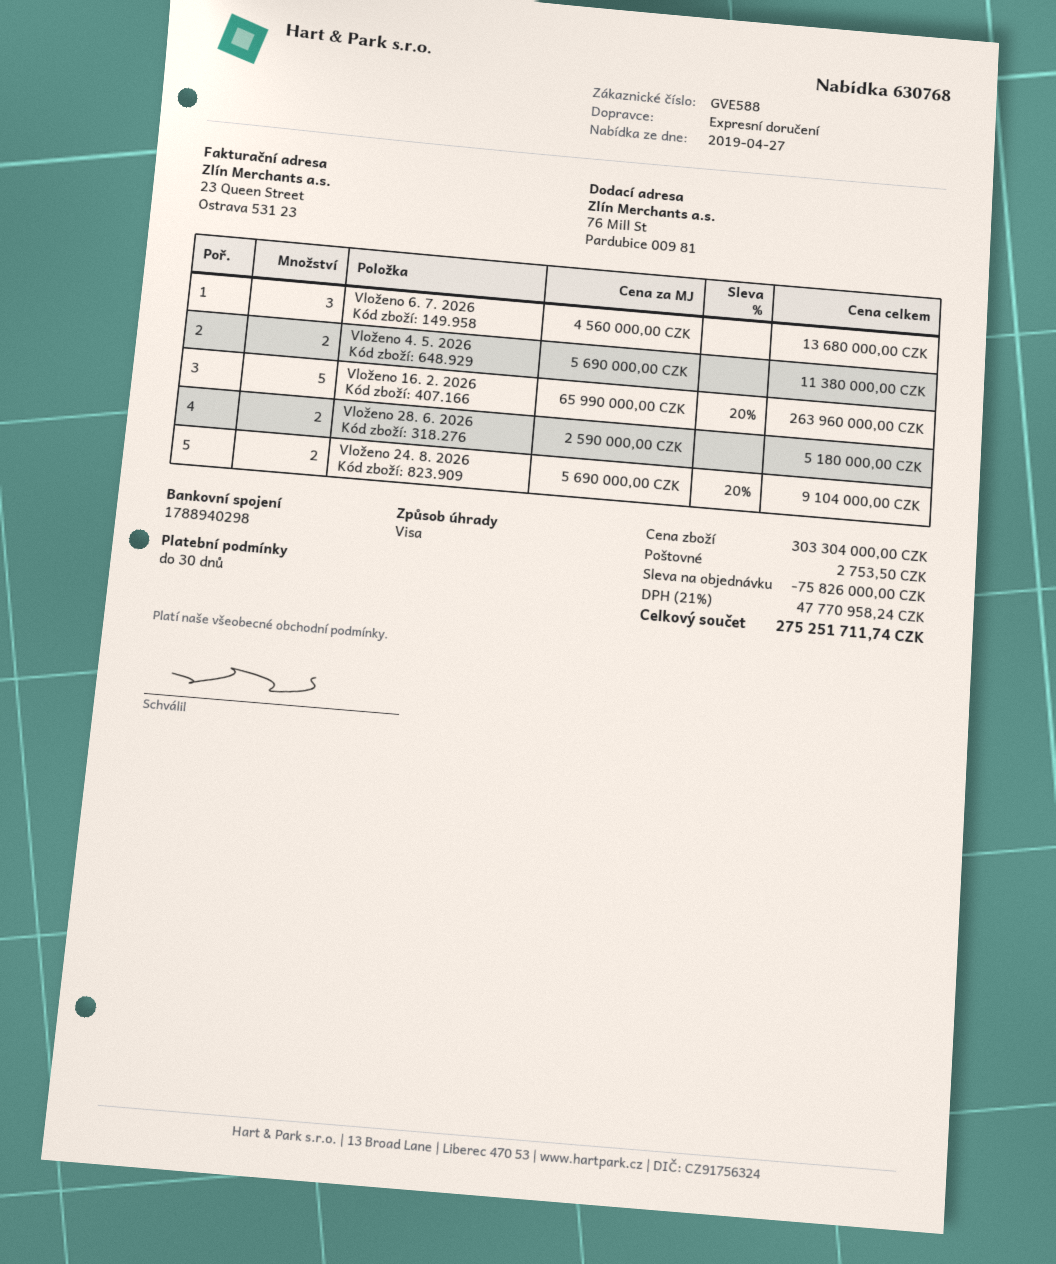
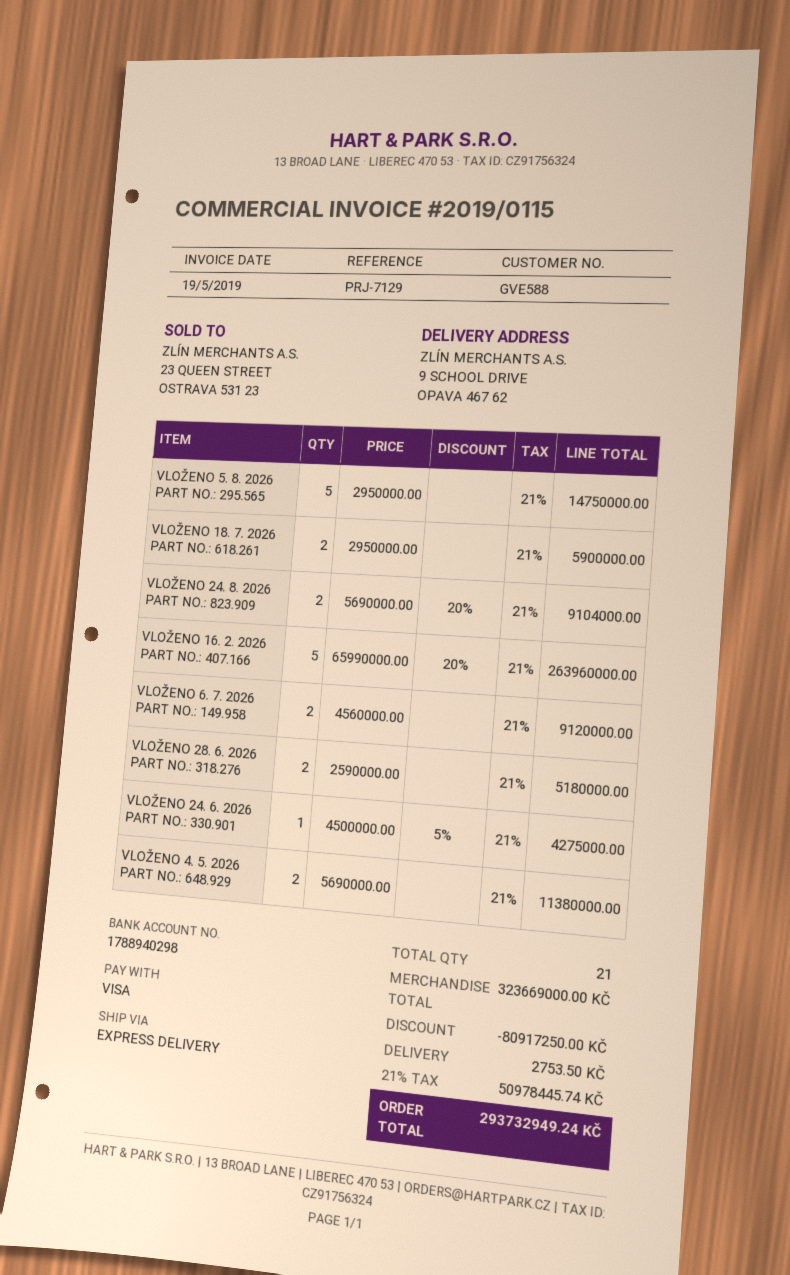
ship to: 76 Mill St, Pardubice 009 81 -> 9 SCHOOL DRIVE, OPAVA 467 62
Vloženo 6. 7. 2026: 3 x 4560000.00 = 13680000.00 -> 2 x 4560000.00 = 9120000.00
VLOŽENO 5. 8. 2026: none -> 5 x 2950000.00 = 14750000.00
VLOŽENO 18. 7. 2026: none -> 2 x 2950000.00 = 5900000.00
VLOŽENO 24. 6. 2026: none -> 1 x 4500000.00 - 5% = 4275000.00
subtotal: 303304000.00 -> 323669000.00
discount: 75826000.00 -> 80917250.00
tax: 21% = 47770958.24 -> 21% = 50978445.74
total: 275251711.74 -> 293732949.24

